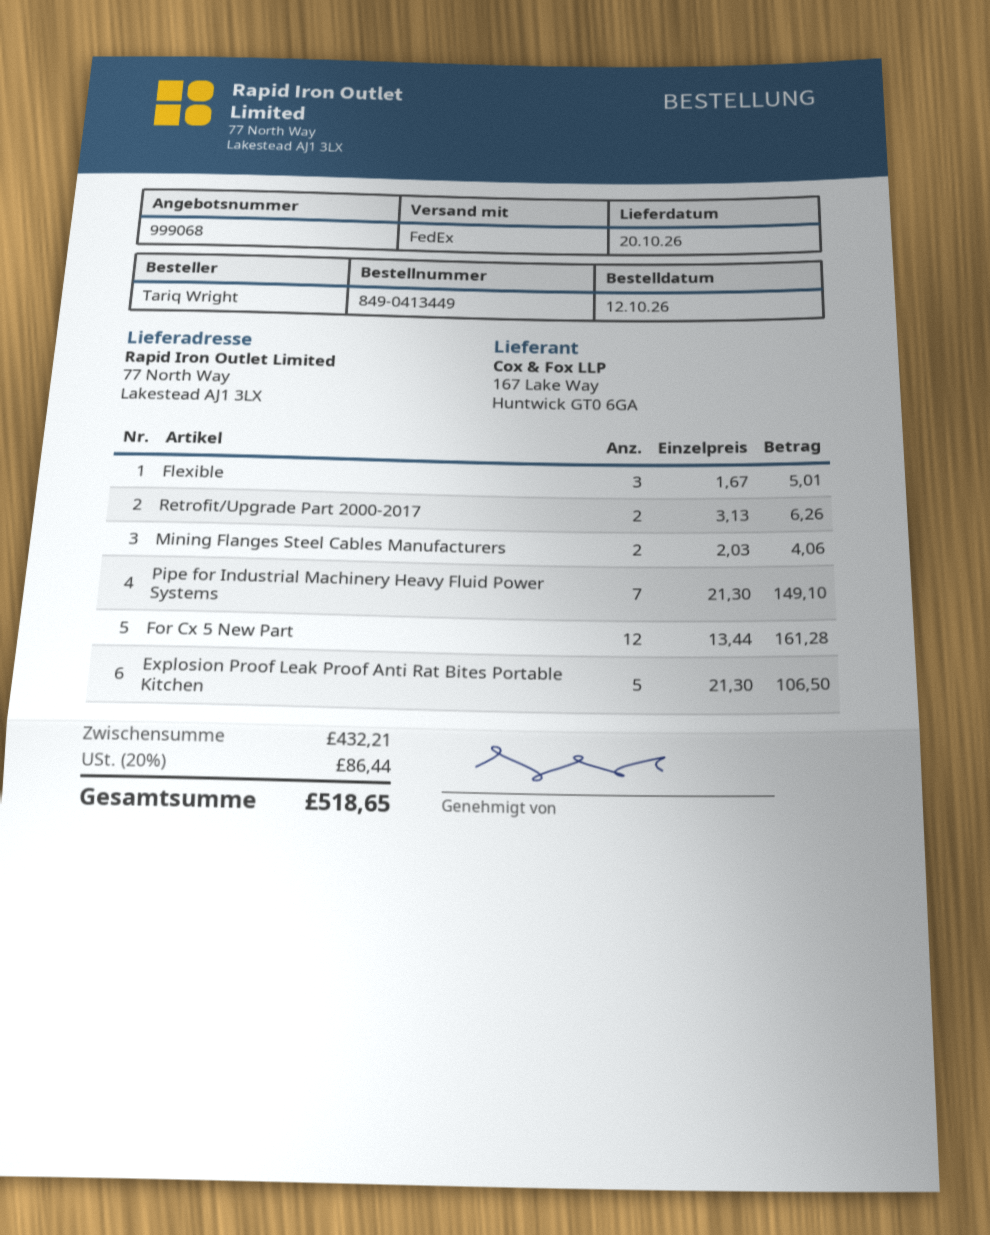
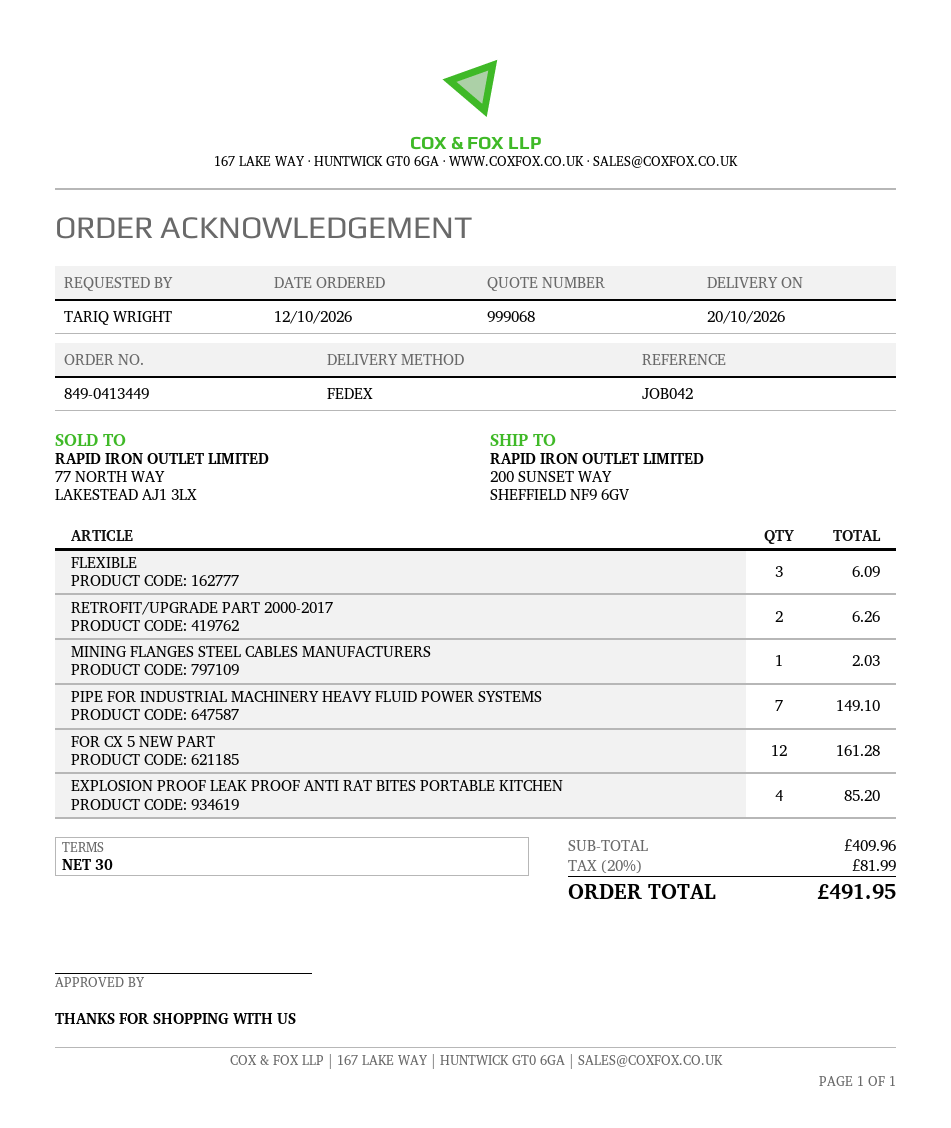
ship to: 77 North Way, Lakestead AJ1 3LX -> 200 SUNSET WAY, SHEFFIELD NF9 6GV
Flexible: 3 for 5.01 -> 3 for 6.09
Mining Flanges Steel Cables Manufacturers: 2 for 4.06 -> 1 for 2.03
Explosion Proof Leak Proof Anti Rat Bites Portable Kitchen: 5 for 106.50 -> 4 for 85.20
subtotal: 432.21 -> 409.96
tax: 20% = 86.44 -> 20% = 81.99
total: 518.65 -> 491.95

